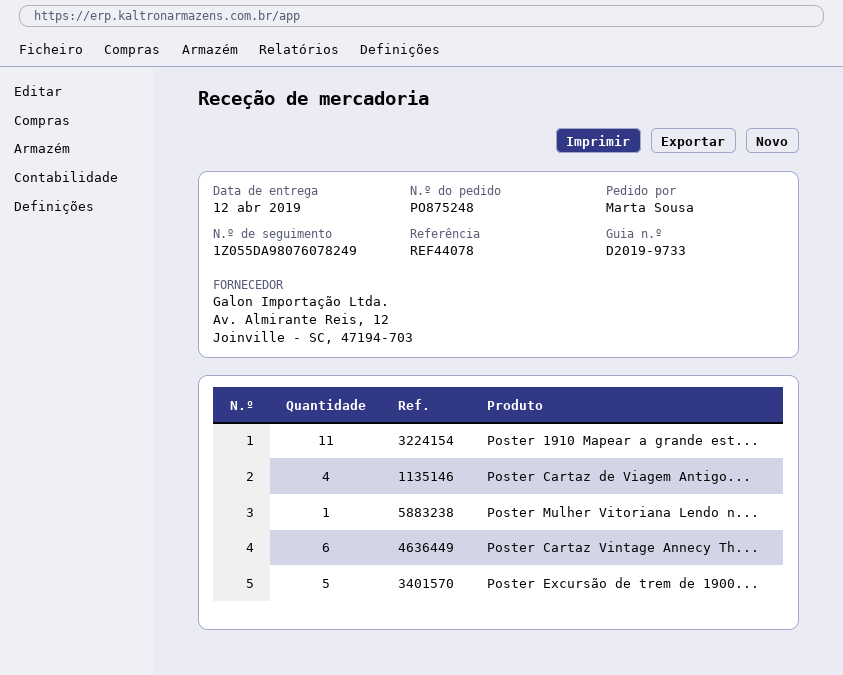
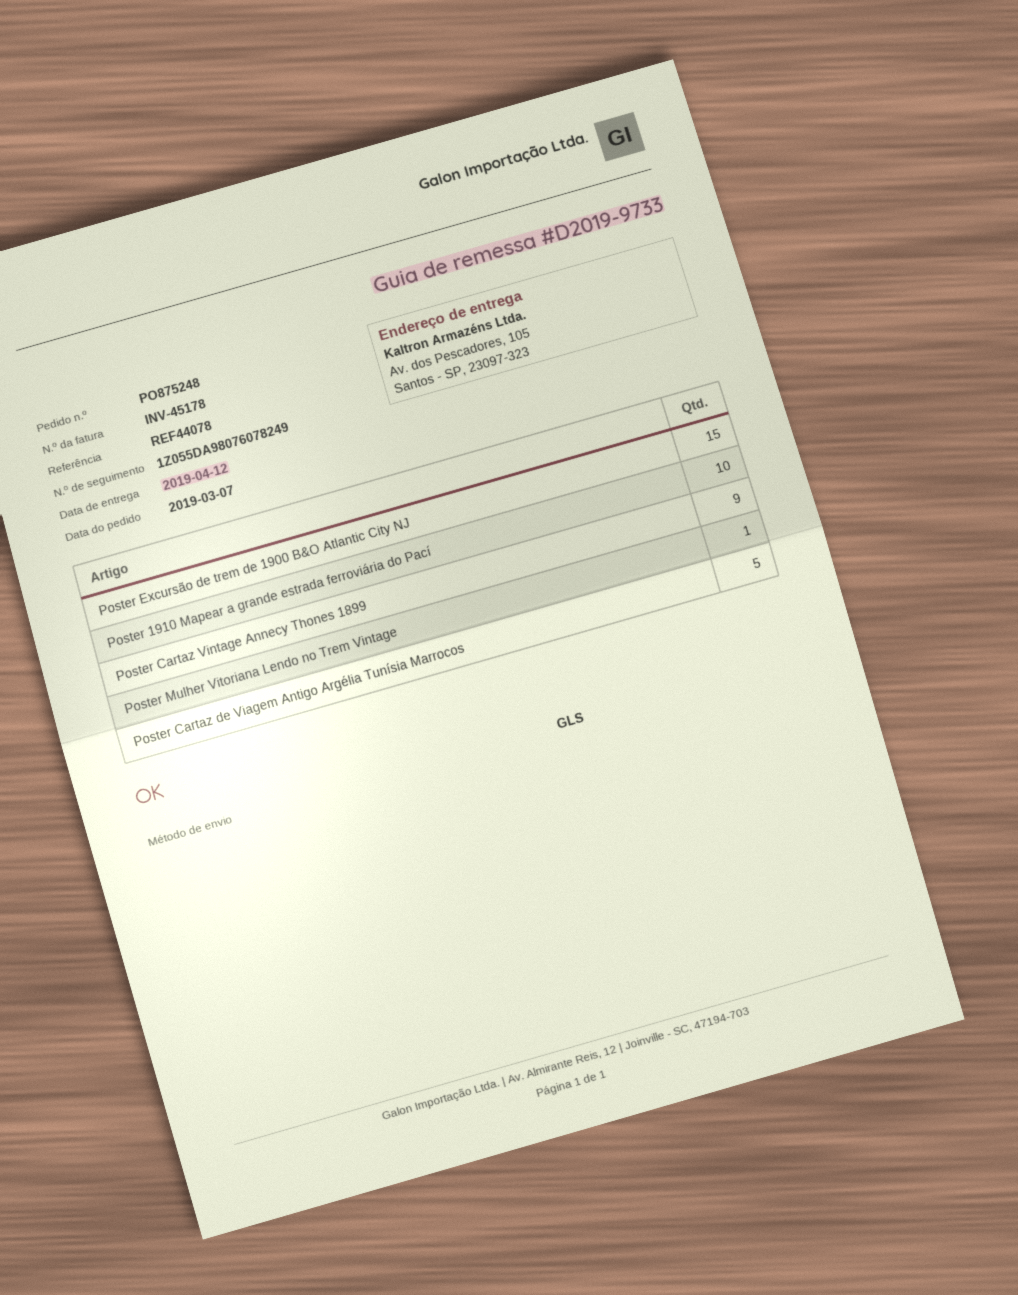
Poster 1910 Mapear a grande est...: 11 -> 10
Poster Cartaz de Viagem Antigo...: 4 -> 5
Poster Cartaz Vintage Annecy Th...: 6 -> 9
Poster Excursão de trem de 1900...: 5 -> 15

